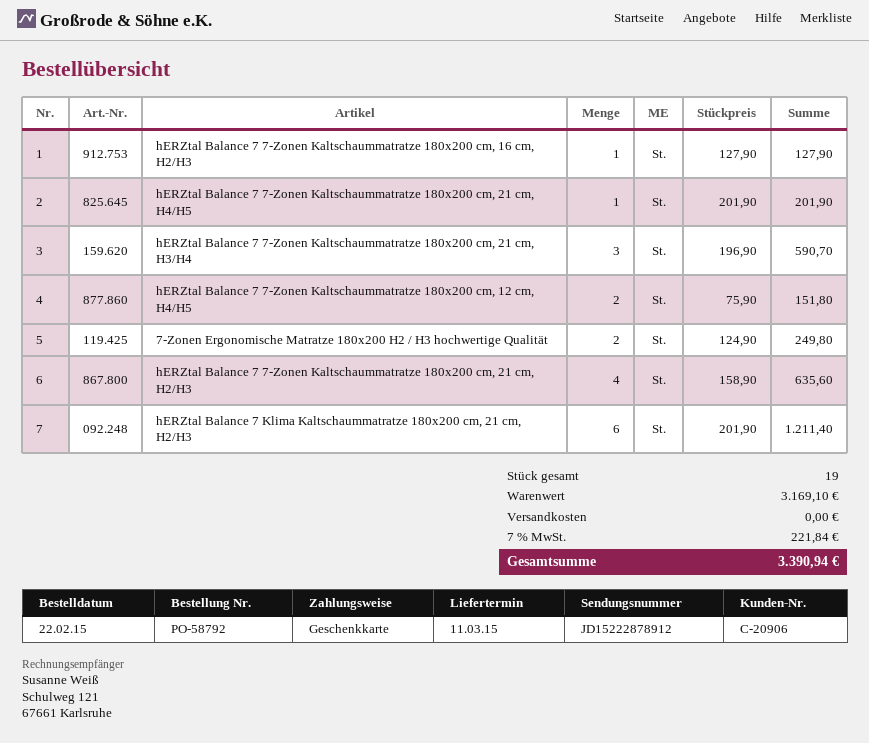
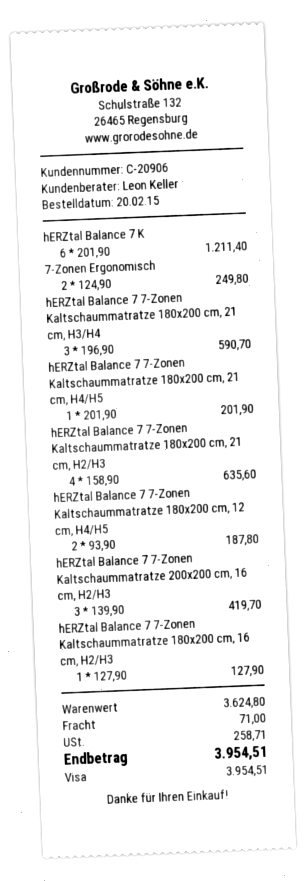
order date: 2015-02-22 -> 2015-02-20
payment method: gift card -> Visa
hERZtal Balance 7 7-Zonen Kaltschaummatratze 180x200 cm, 12 cm, H4/H5: 2 x 75.90 = 151.80 -> 2 x 93.90 = 187.80
hERZtal Balance 7 7-Zonen Kaltschaummatratze 200x200 cm, 16 cm, H2/H3: none -> 3 x 139.90 = 419.70
subtotal: 3169.10 -> 3624.80
shipping: 0.00 -> 71.00
tax: 221.84 -> 258.71
total: 3390.94 -> 3954.51

